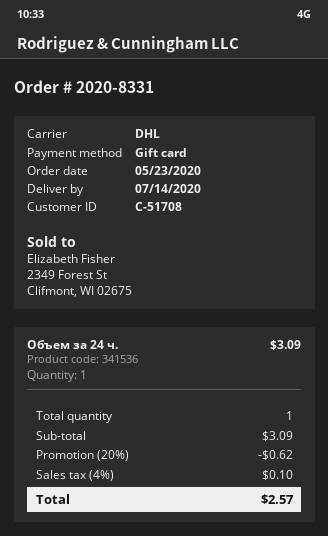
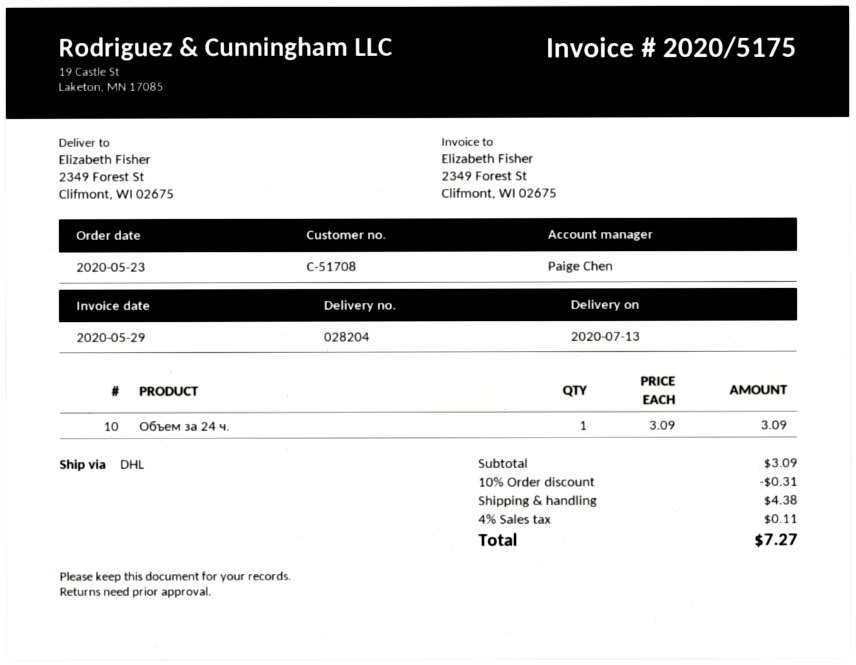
delivery date: 2020-07-14 -> 2020-07-13
discount: 20% = 0.62 -> 10% = 0.31
shipping: none -> 4.38
tax: 4% = 0.10 -> 4% = 0.11
total: 2.57 -> 7.27

